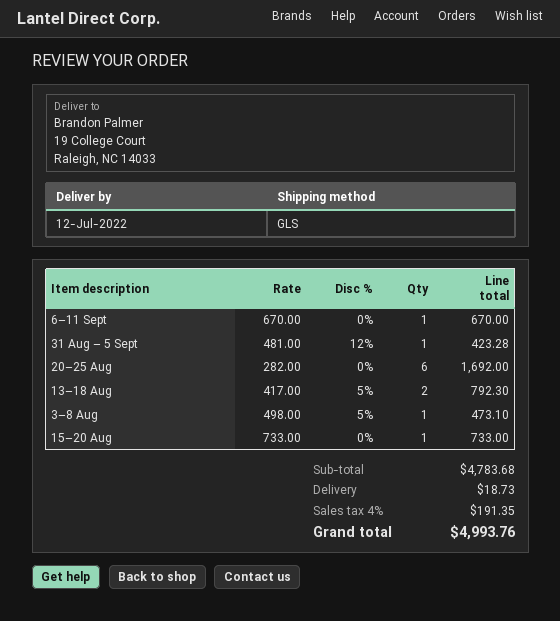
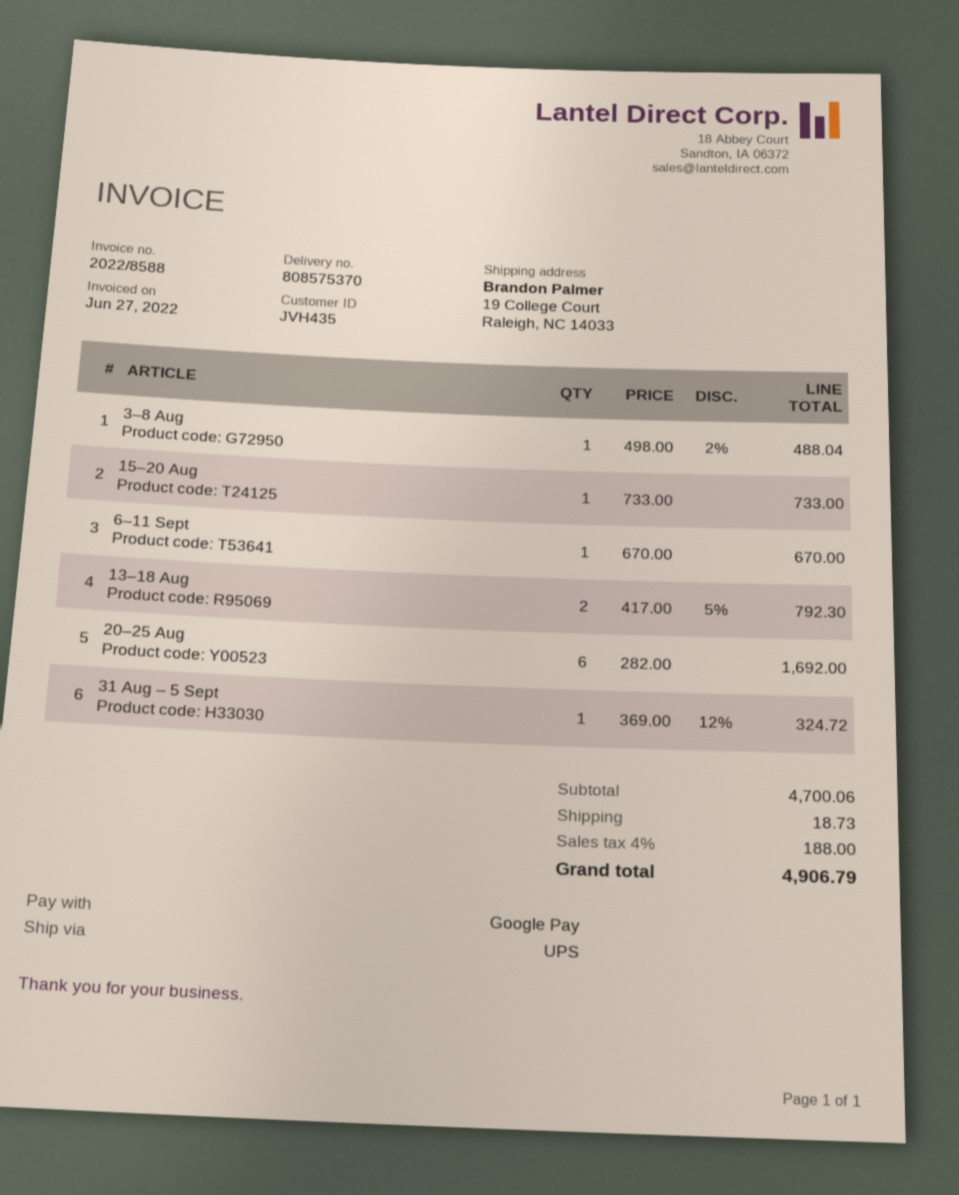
shipping method: GLS -> UPS
31 Aug – 5 Sept: 1 x 481.00 - 12% = 423.28 -> 1 x 369.00 - 12% = 324.72
3–8 Aug: 1 x 498.00 - 5% = 473.10 -> 1 x 498.00 - 2% = 488.04
subtotal: 4783.68 -> 4700.06
tax: 4% = 191.35 -> 4% = 188.00
total: 4993.76 -> 4906.79

